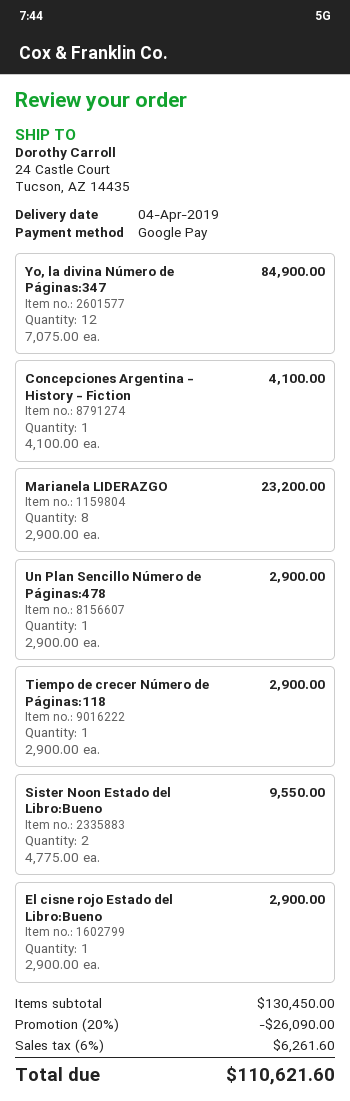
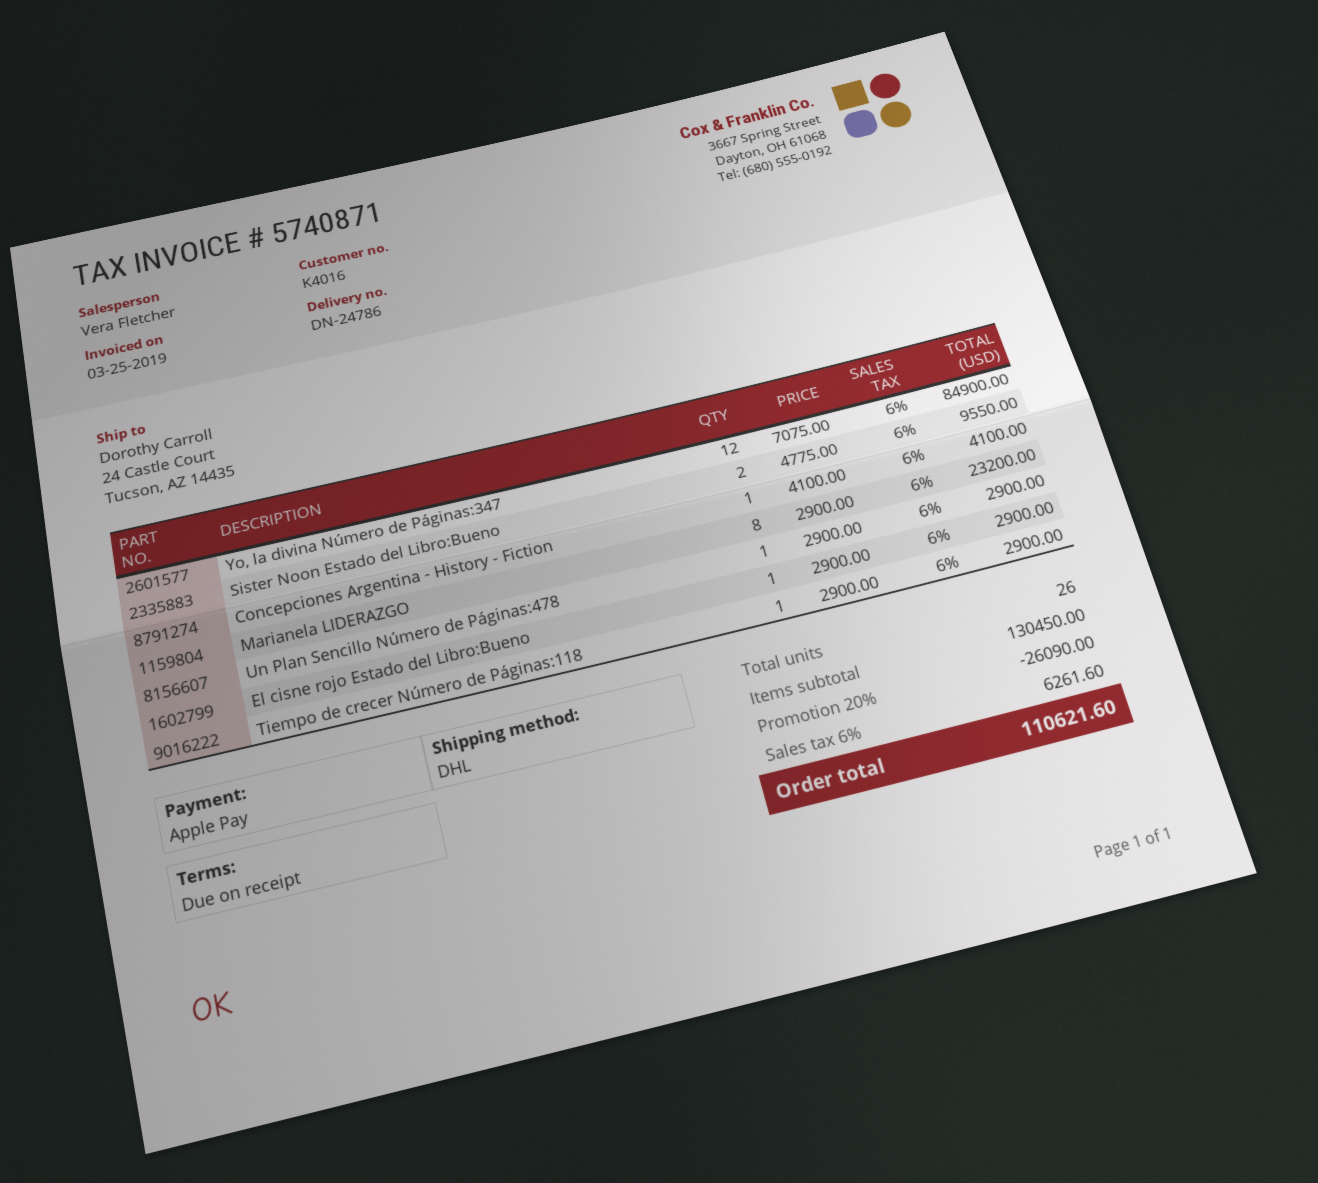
payment method: Google Pay -> Apple Pay

